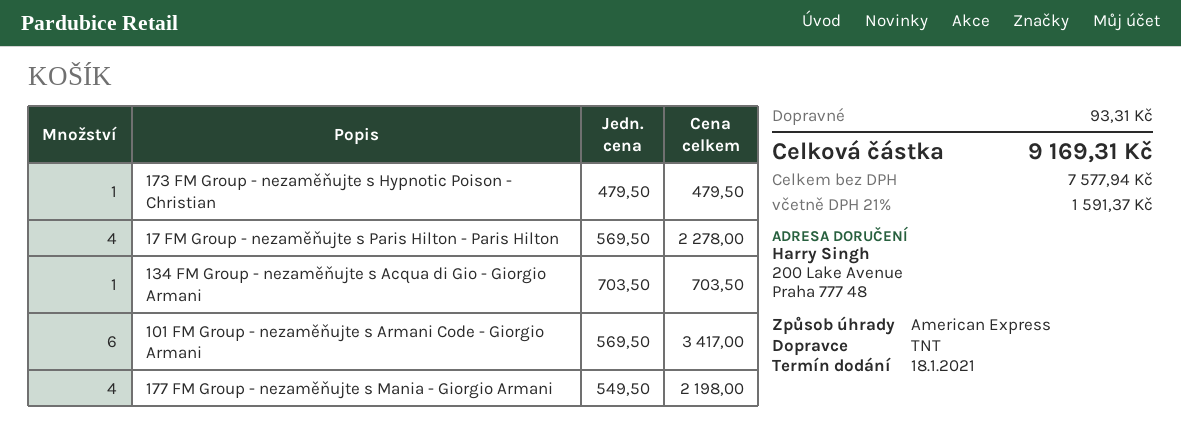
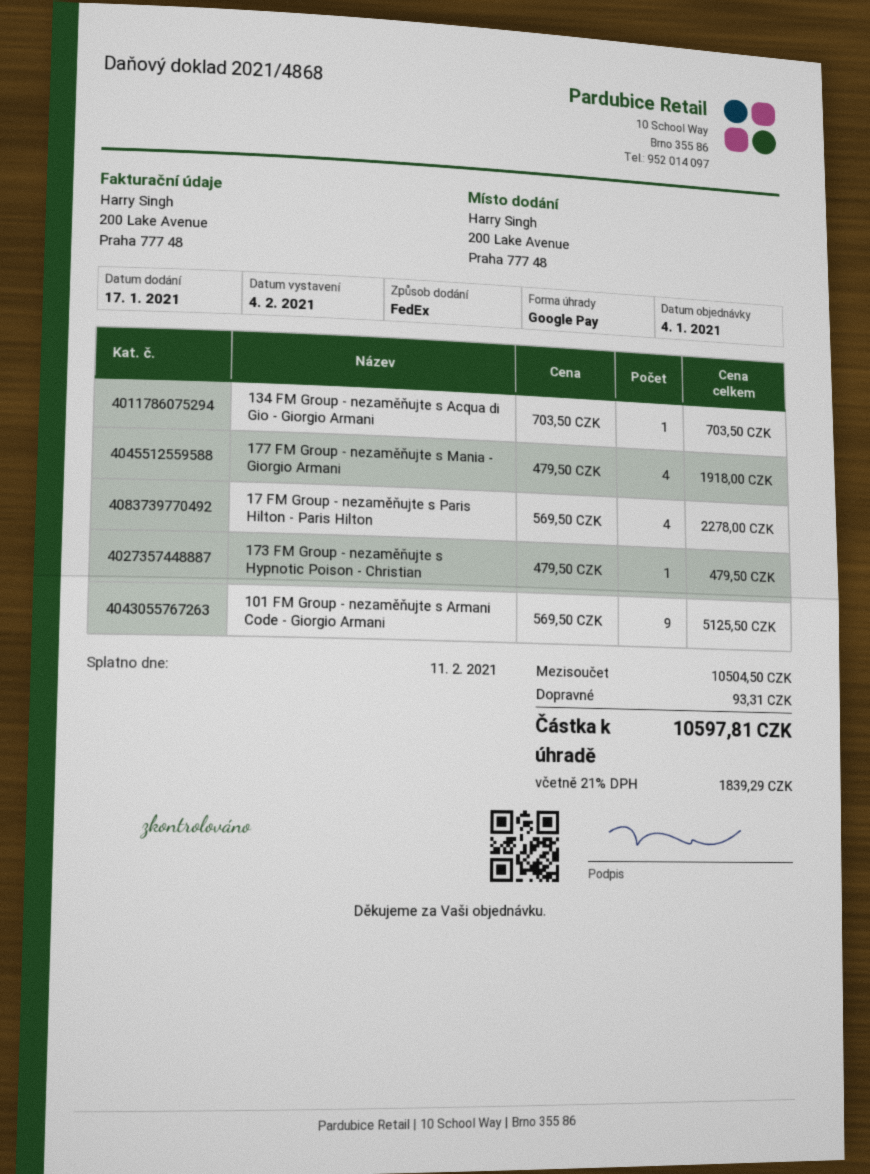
delivery date: 2021-01-18 -> 2021-01-17
payment method: American Express -> Google Pay
shipping method: TNT -> FedEx
101 FM Group - nezaměňujte s Armani Code - Giorgio Armani: 6 x 569.50 = 3417.00 -> 9 x 569.50 = 5125.50
177 FM Group - nezaměňujte s Mania - Giorgio Armani: 4 x 549.50 = 2198.00 -> 4 x 479.50 = 1918.00
tax: 21% = 1591.37 -> 21% = 1839.29
total: 9169.31 -> 10597.81

